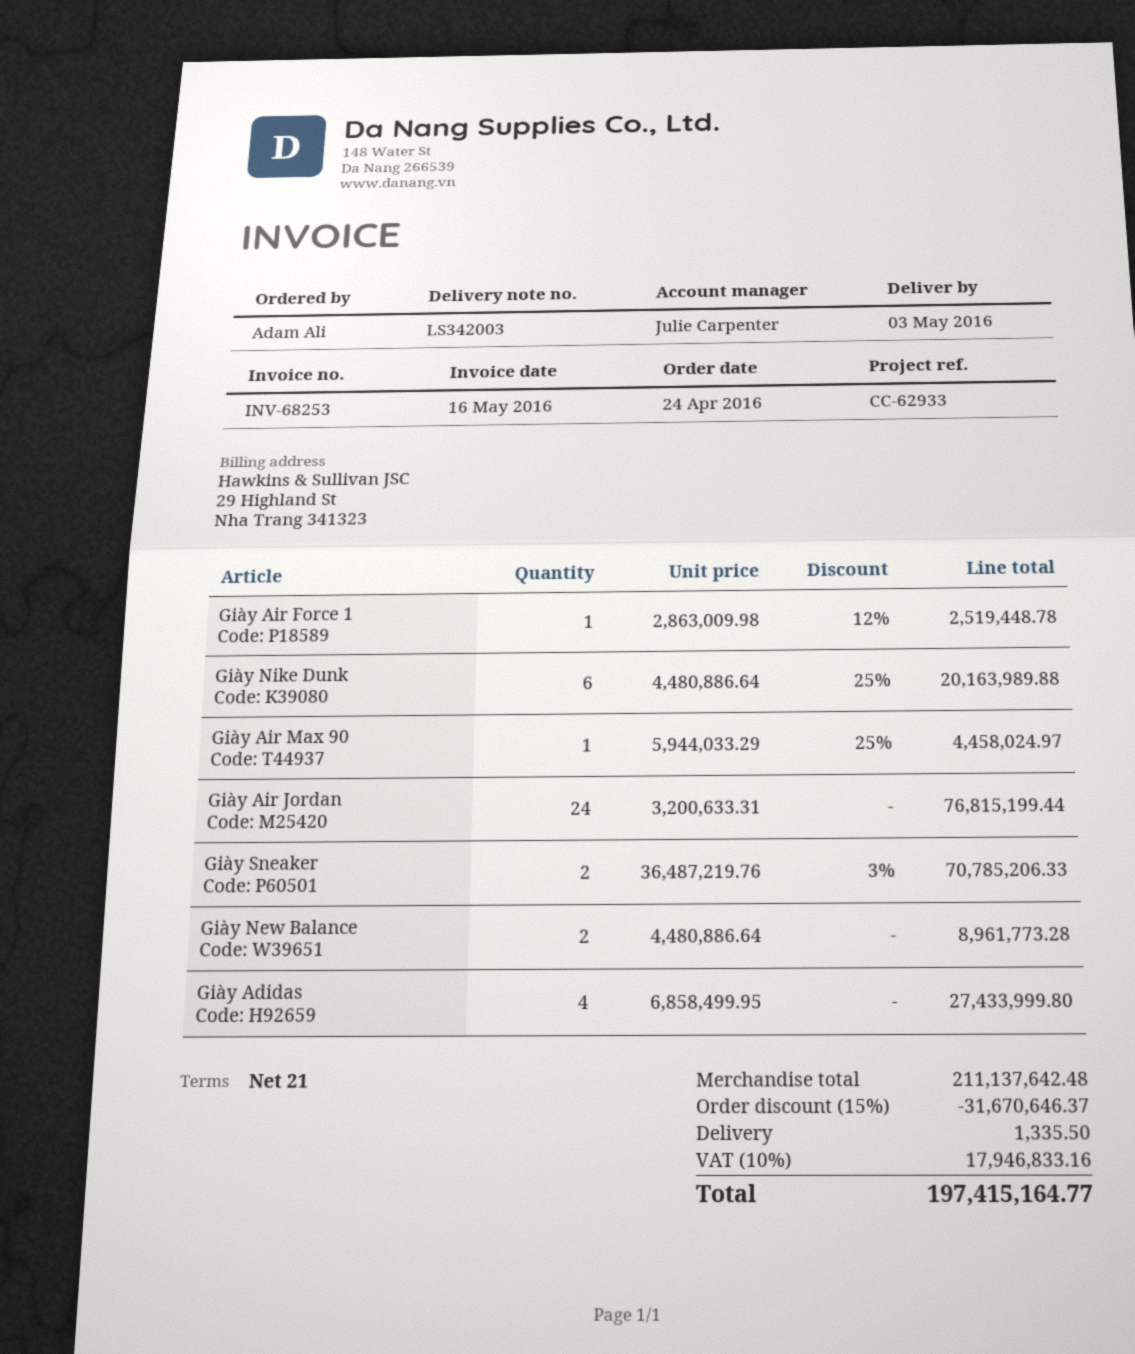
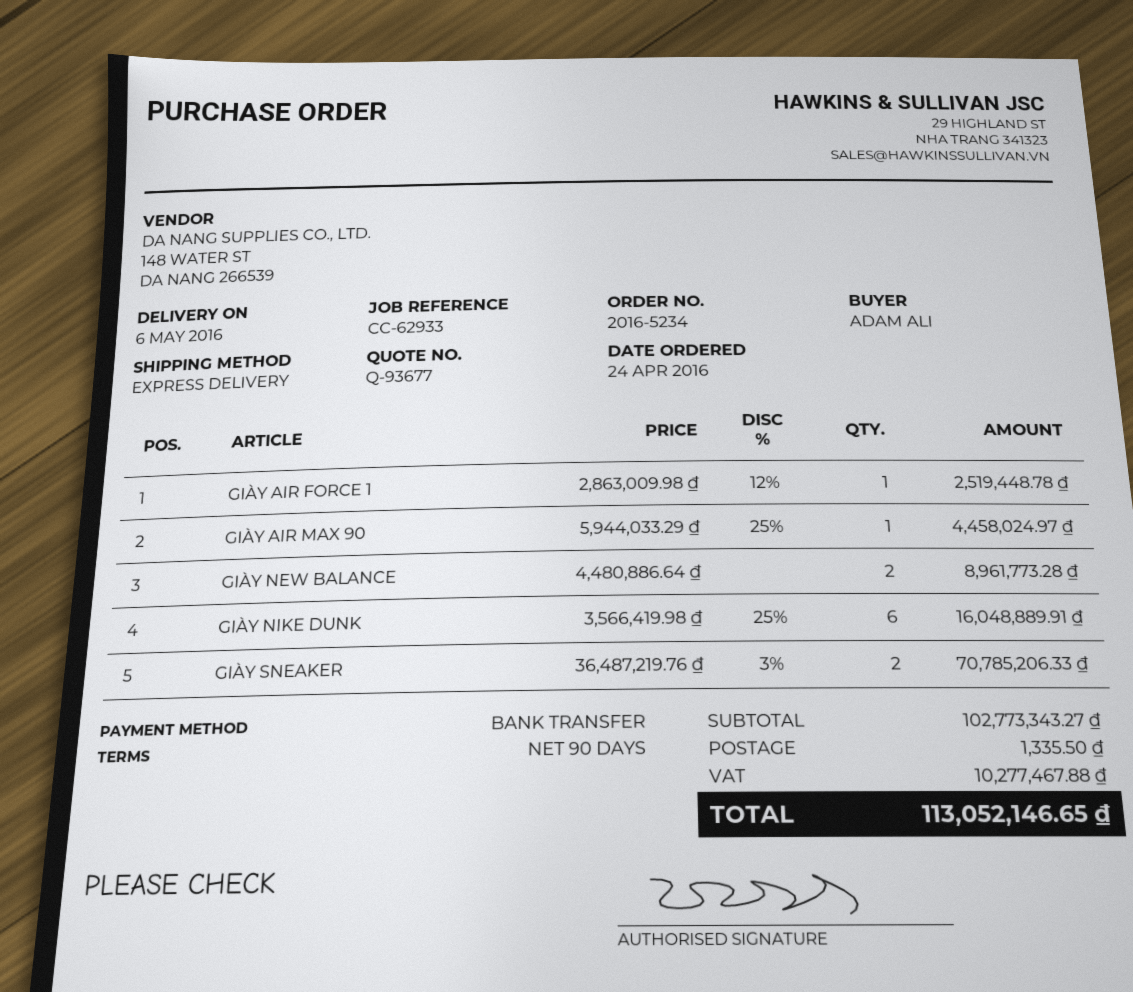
delivery date: 2016-05-03 -> 2016-05-06
payment terms: 21 days -> 90 days
Giày Nike Dunk: 6 x 4480886.64 - 25% = 20163989.88 -> 6 x 3566419.98 - 25% = 16048889.91
Giày Air Jordan: 24 x 3200633.31 = 76815199.44 -> none
Giày Adidas: 4 x 6858499.95 = 27433999.80 -> none
subtotal: 211137642.48 -> 102773343.27
discount: 15% = 31670646.37 -> none
tax: 17946833.16 -> 10277467.88
total: 197415164.77 -> 113052146.65

